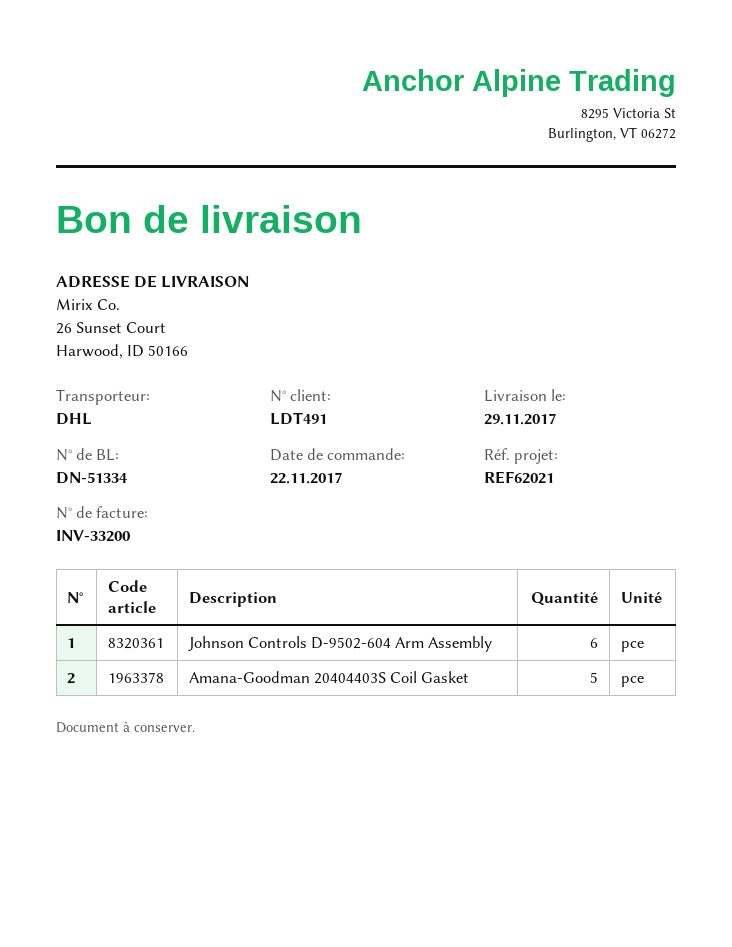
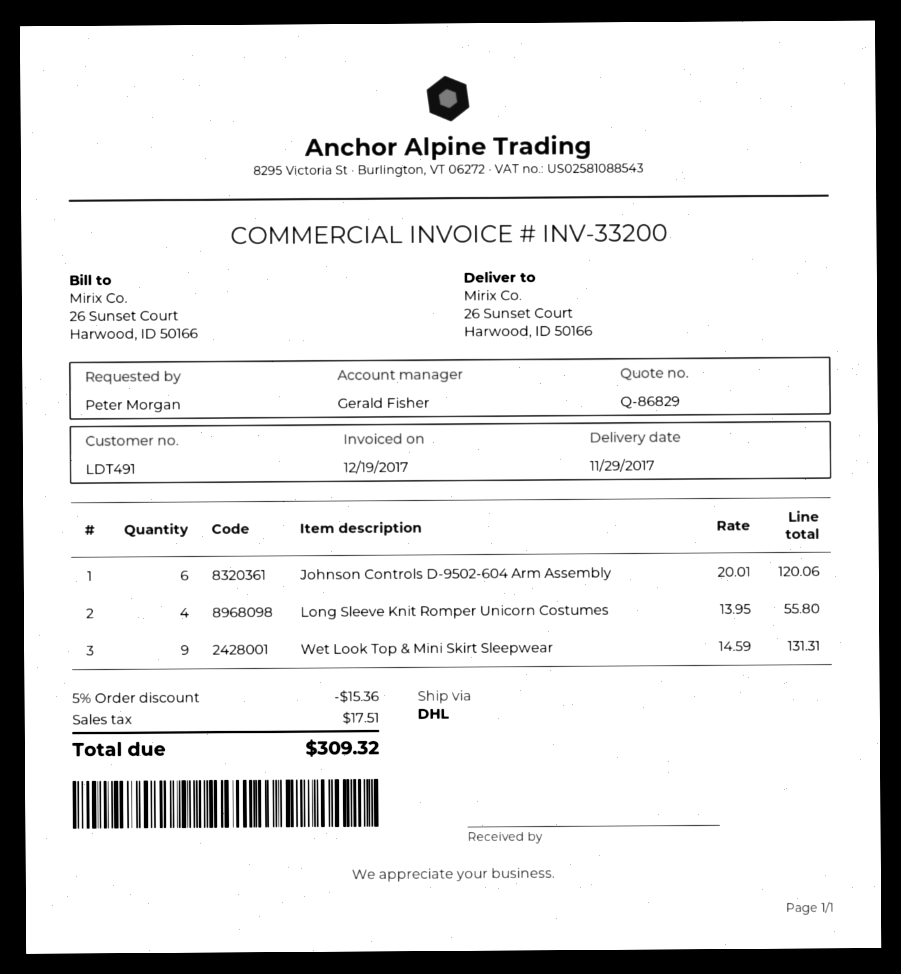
Amana-Goodman 20404403S Coil Gasket: 5 -> none
Long Sleeve Knit Romper Unicorn Costumes: none -> 4
Wet Look Top & Mini Skirt Sleepwear: none -> 9

